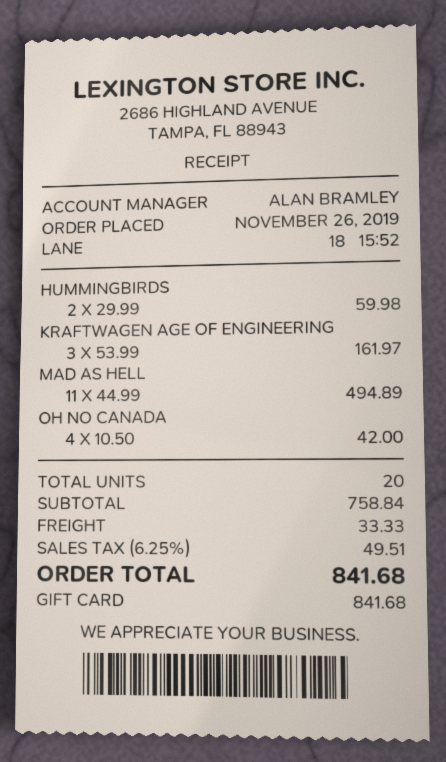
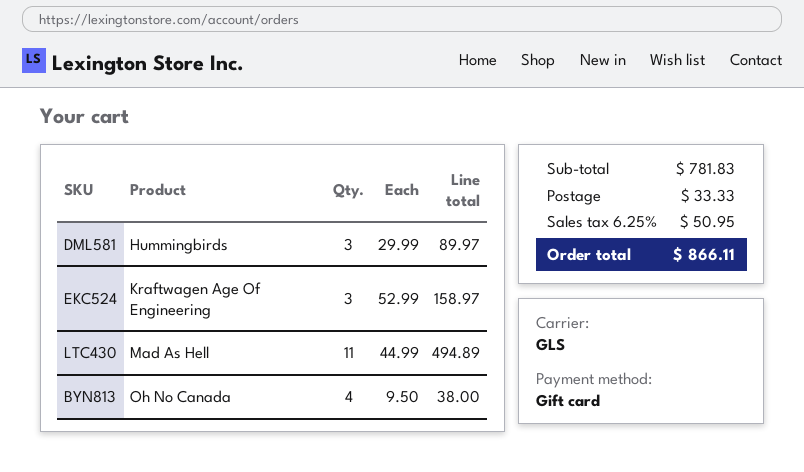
HUMMINGBIRDS: 2 x 29.99 = 59.98 -> 3 x 29.99 = 89.97
KRAFTWAGEN AGE OF ENGINEERING: 3 x 53.99 = 161.97 -> 3 x 52.99 = 158.97
OH NO CANADA: 4 x 10.50 = 42.00 -> 4 x 9.50 = 38.00
subtotal: 758.84 -> 781.83
tax: 6.25% = 49.51 -> 6.25% = 50.95
total: 841.68 -> 866.11

